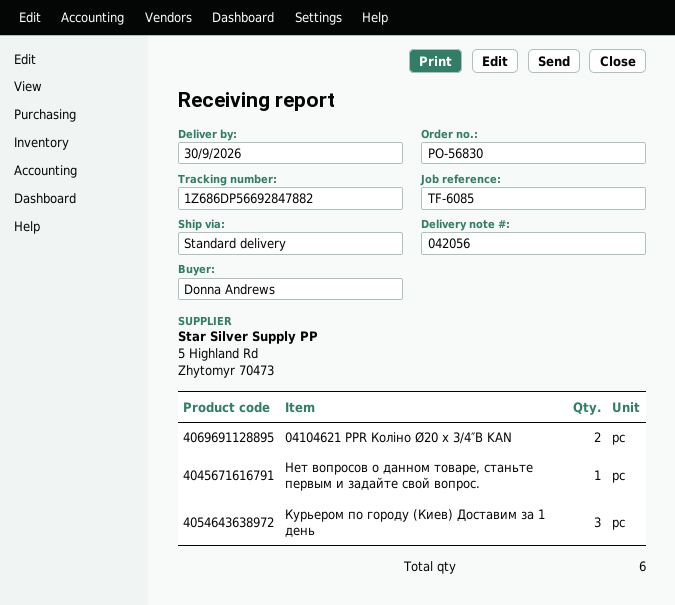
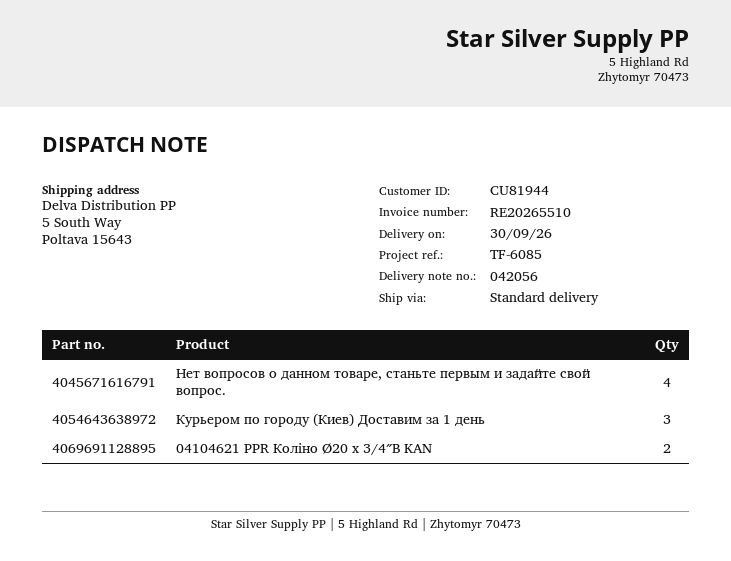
Нет вопросов о данном товаре, станьте первым и задайте свой вопрос.: 1 -> 4

